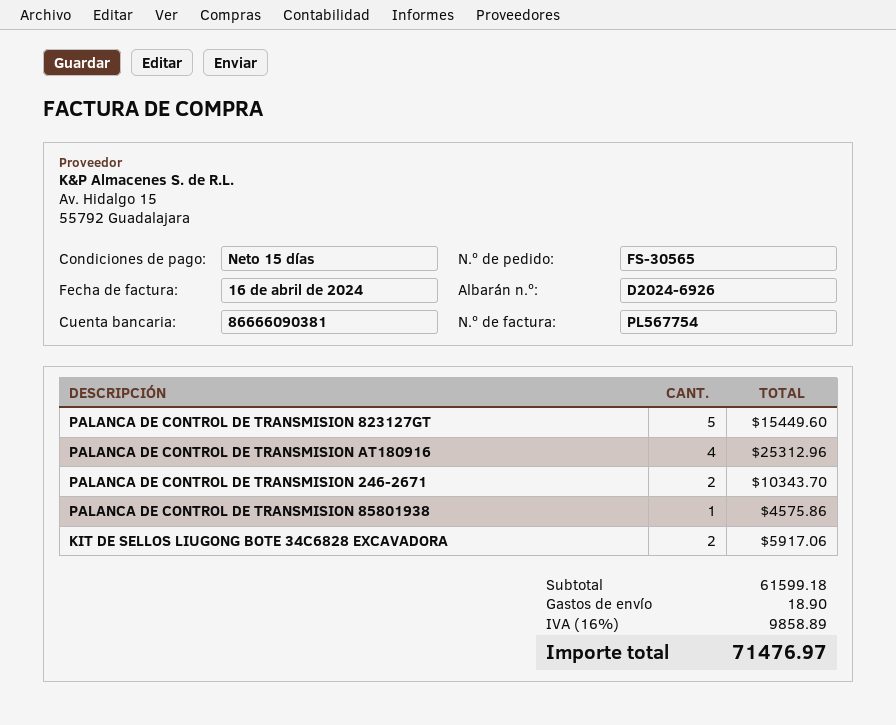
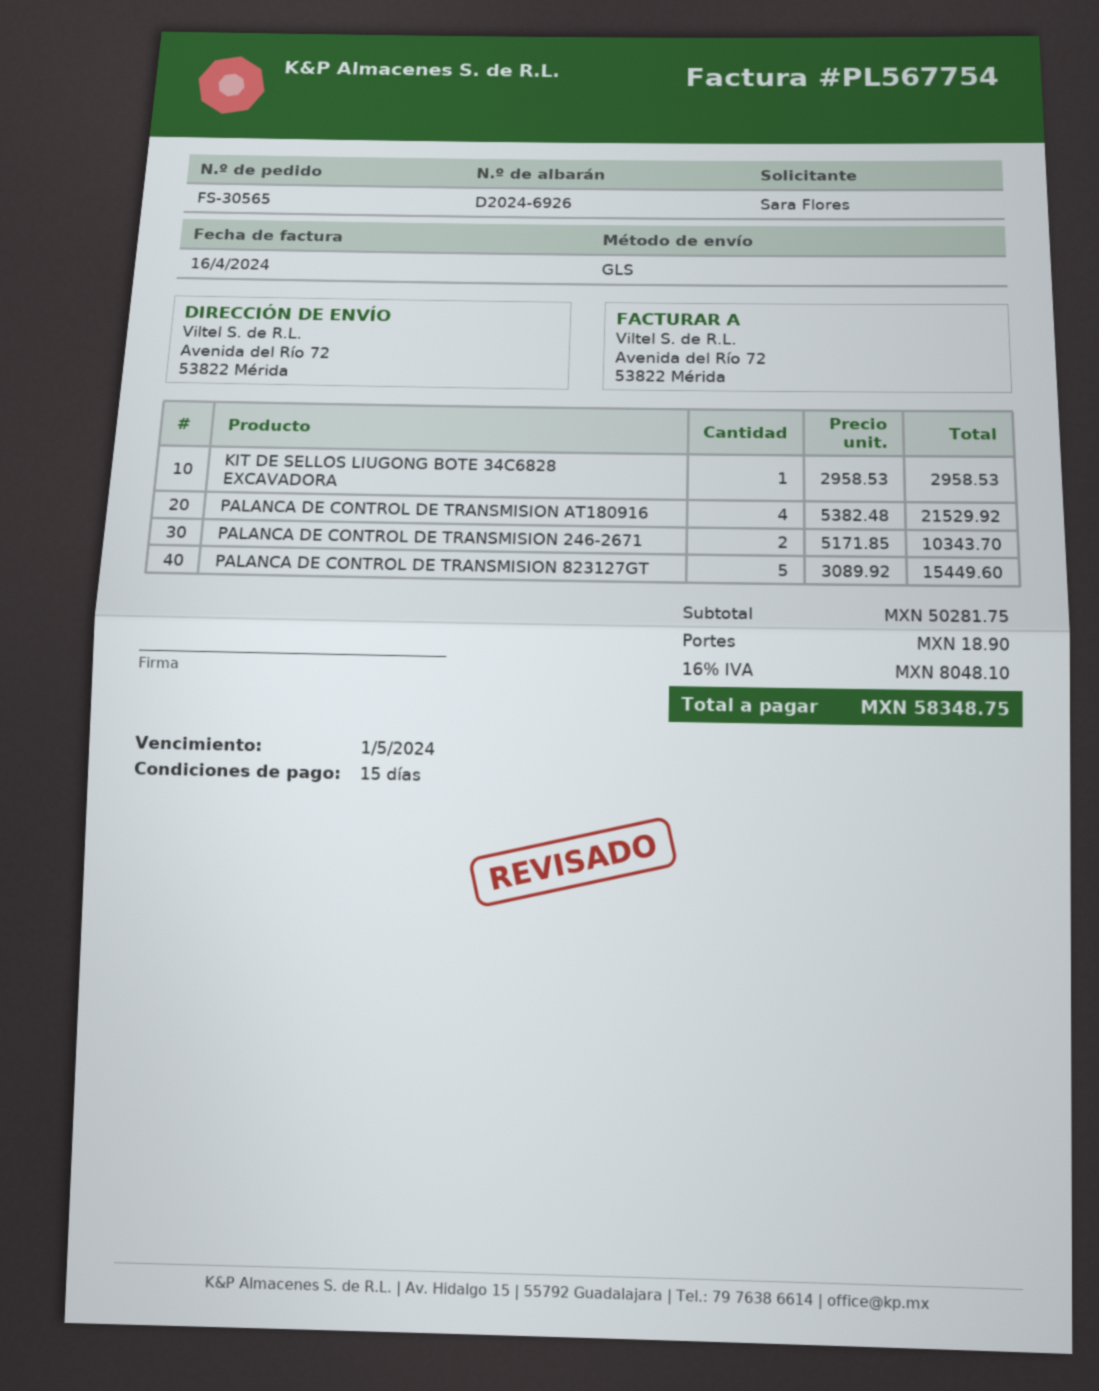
PALANCA DE CONTROL DE TRANSMISION AT180916: 4 for 25312.96 -> 4 for 21529.92
PALANCA DE CONTROL DE TRANSMISION 85801938: 1 for 4575.86 -> none
KIT DE SELLOS LIUGONG BOTE 34C6828 EXCAVADORA: 2 for 5917.06 -> 1 for 2958.53
subtotal: 61599.18 -> 50281.75
tax: 16% = 9858.89 -> 16% = 8048.10
total: 71476.97 -> 58348.75

